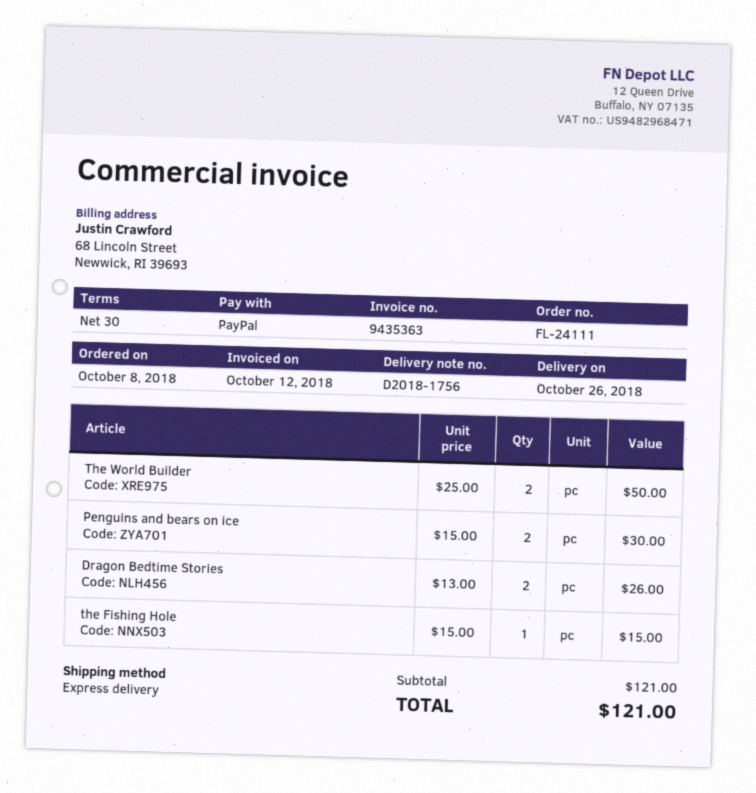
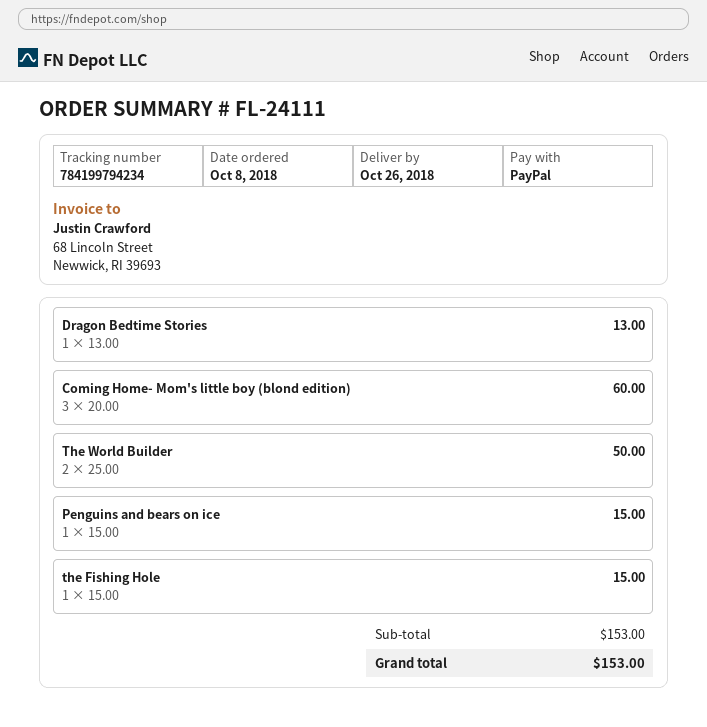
Penguins and bears on ice: 2 x 15.00 = 30.00 -> 1 x 15.00 = 15.00
Dragon Bedtime Stories: 2 x 13.00 = 26.00 -> 1 x 13.00 = 13.00
Coming Home- Mom's little boy (blond edition): none -> 3 x 20.00 = 60.00
subtotal: 121.00 -> 153.00
total: 121.00 -> 153.00

